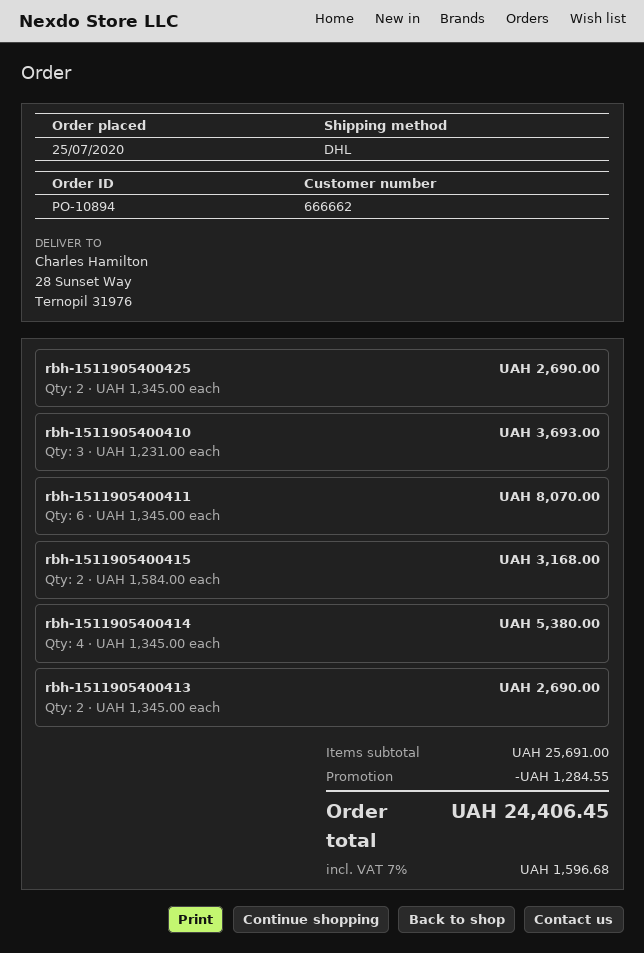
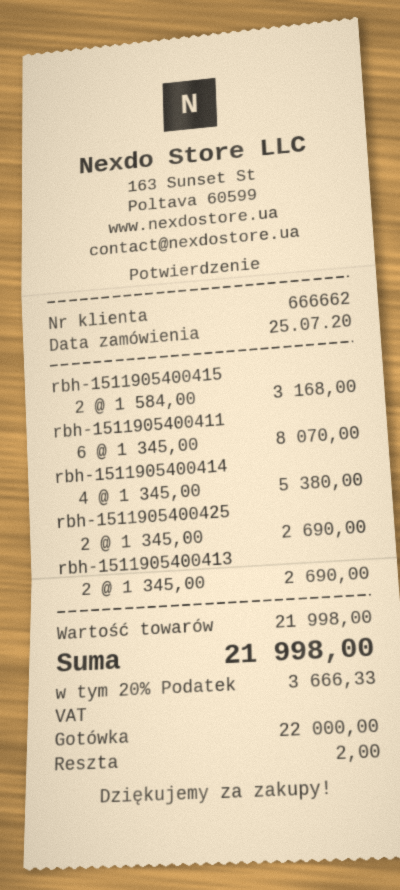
rbh-1511905400410: 3 x 1231.00 = 3693.00 -> none
subtotal: 25691.00 -> 21998.00
discount: 1284.55 -> none
tax: 7% = 1596.68 -> 20% = 3666.33
total: 24406.45 -> 21998.00

